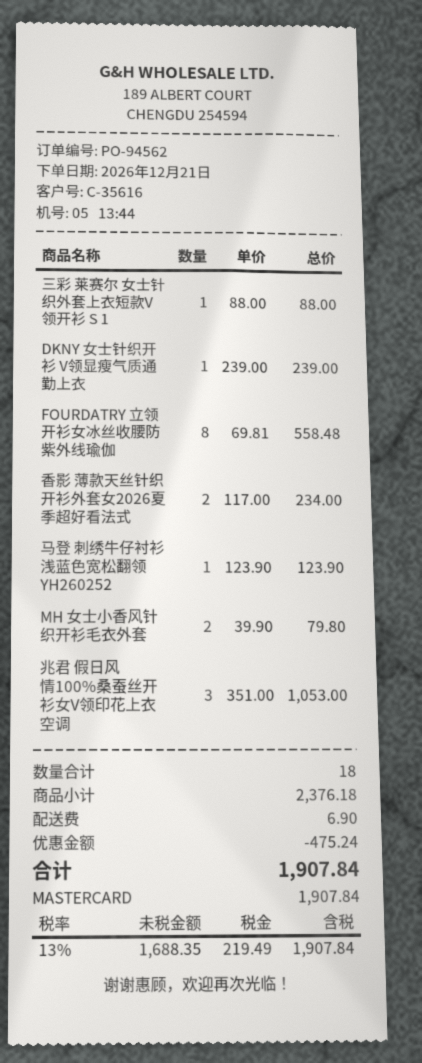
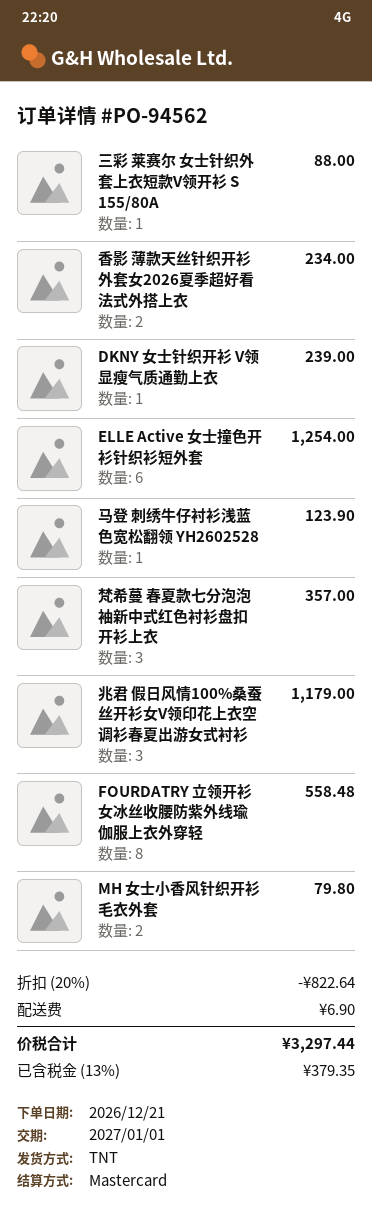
兆君 假日风情100%桑蚕丝开衫女V领印花上衣空调: 3 for 1053.00 -> 3 for 1179.00
ELLE Active 女士撞色开衫针织衫短外套: none -> 6 for 1254.00
梵希蔓 春夏款七分泡泡袖新中式红色衬衫盘扣开衫上衣: none -> 3 for 357.00
discount: 475.24 -> 822.64
tax: 13% = 219.49 -> 13% = 379.35
total: 1907.84 -> 3297.44

